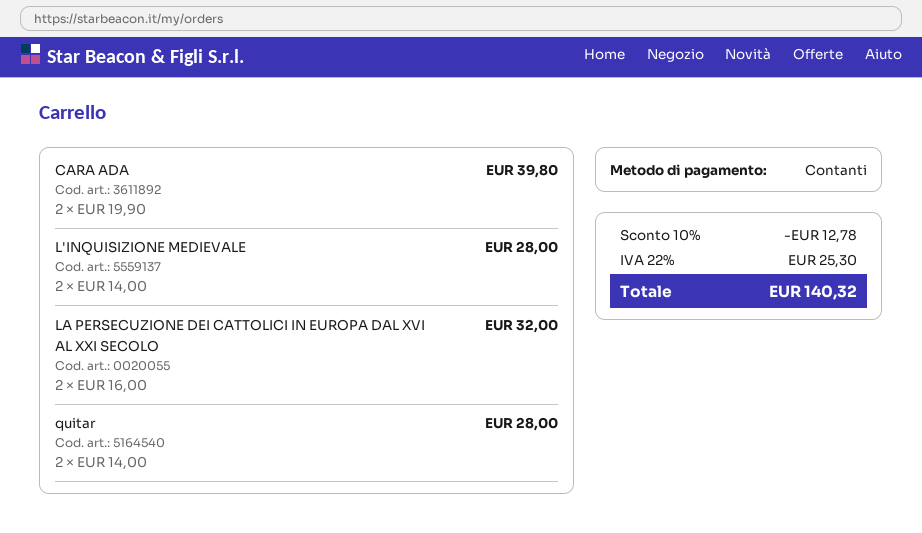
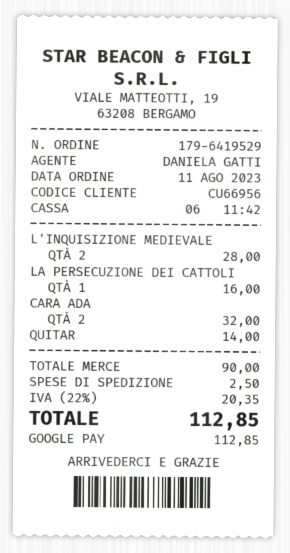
payment method: cash -> Google Pay
CARA ADA: 2 for 39.80 -> 2 for 32.00
LA PERSECUZIONE DEI CATTOLICI IN EUROPA DAL XVI AL XXI SECOLO: 2 for 32.00 -> 1 for 16.00
quitar: 2 for 28.00 -> 1 for 14.00
discount: 10% = 12.78 -> none
shipping: none -> 2.50
tax: 22% = 25.30 -> 22% = 20.35
total: 140.32 -> 112.85

